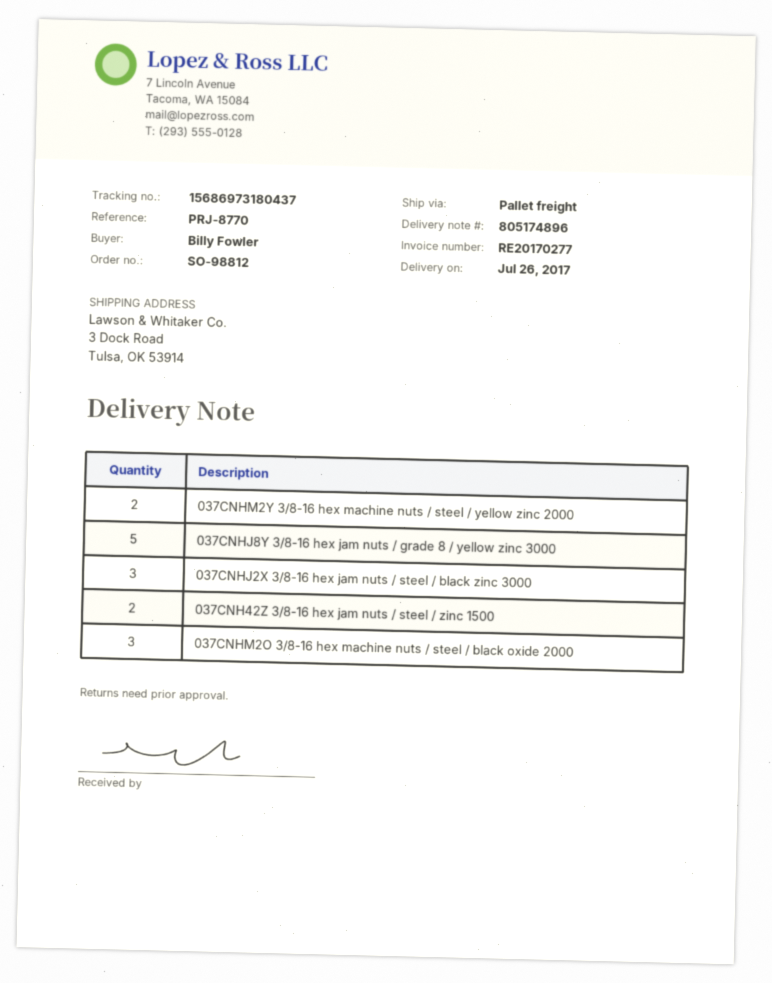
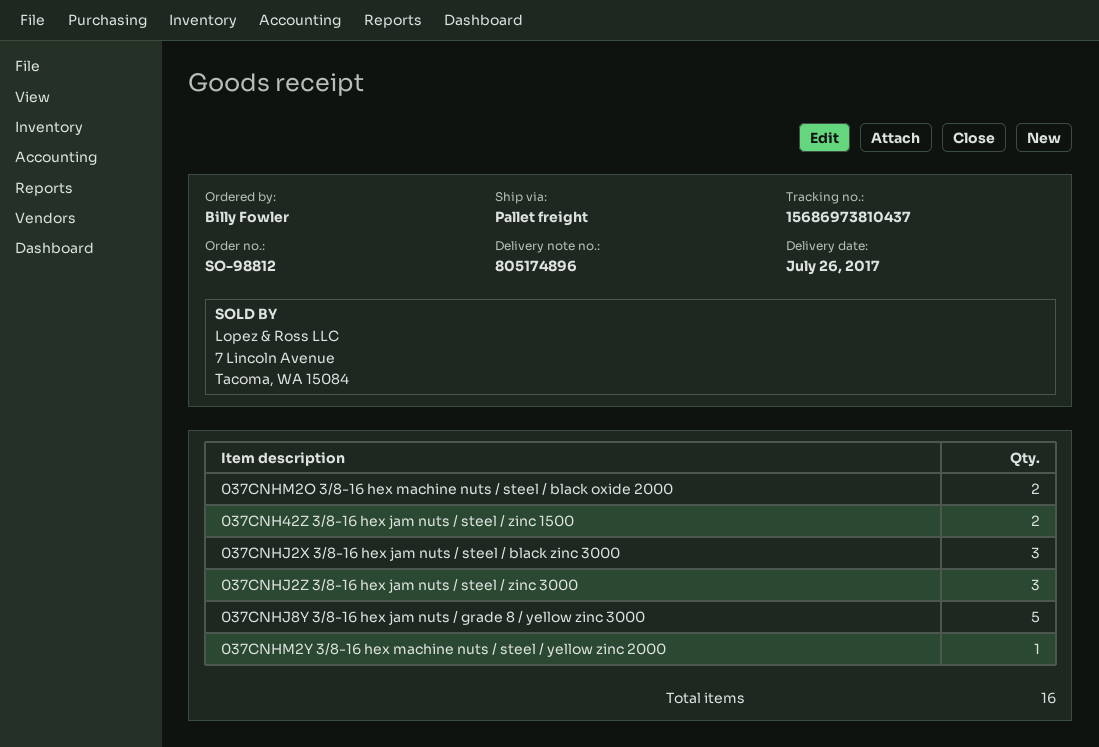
tracking number: 15686973180437 -> 15686973810437
037CNHM2Y 3/8-16 hex machine nuts / steel / yellow zinc 2000: 2 -> 1
037CNHM2O 3/8-16 hex machine nuts / steel / black oxide 2000: 3 -> 2
037CNHJ2Z 3/8-16 hex jam nuts / steel / zinc 3000: none -> 3

